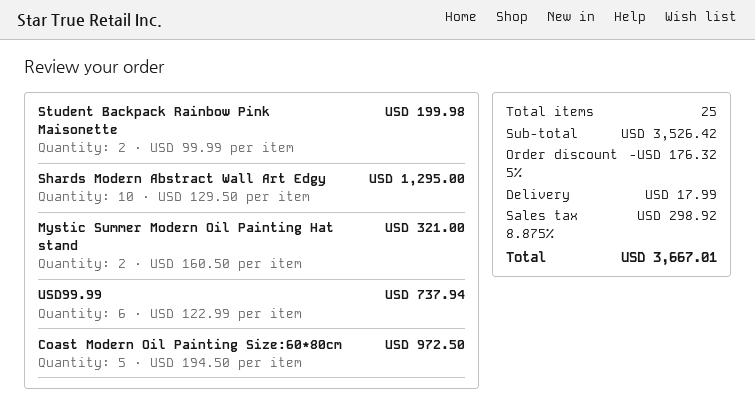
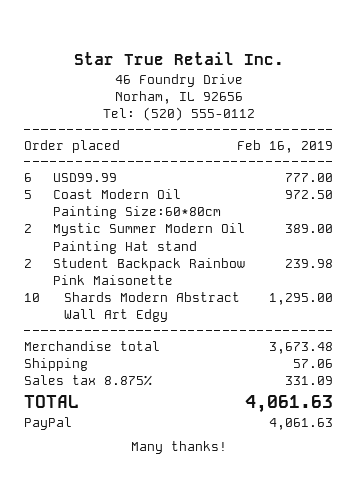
Student Backpack Rainbow Pink Maisonette: 2 for 199.98 -> 2 for 239.98
Mystic Summer Modern Oil Painting Hat stand: 2 for 321.00 -> 2 for 389.00
USD99.99: 6 for 737.94 -> 6 for 777.00
subtotal: 3526.42 -> 3673.48
discount: 5% = 176.32 -> none
shipping: 17.99 -> 57.06
tax: 8.875% = 298.92 -> 8.875% = 331.09
total: 3667.01 -> 4061.63

